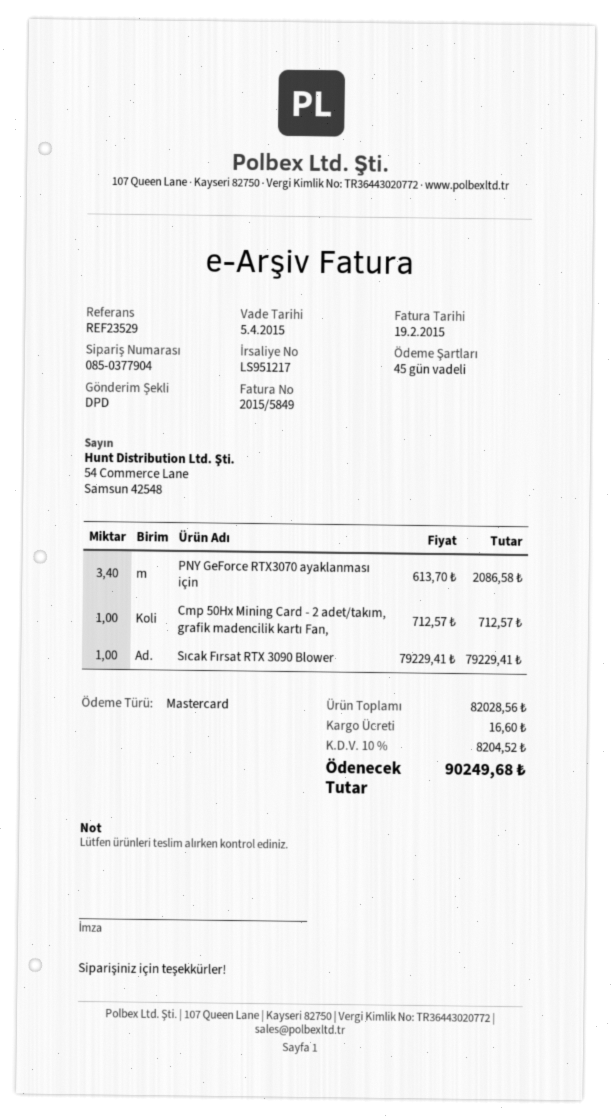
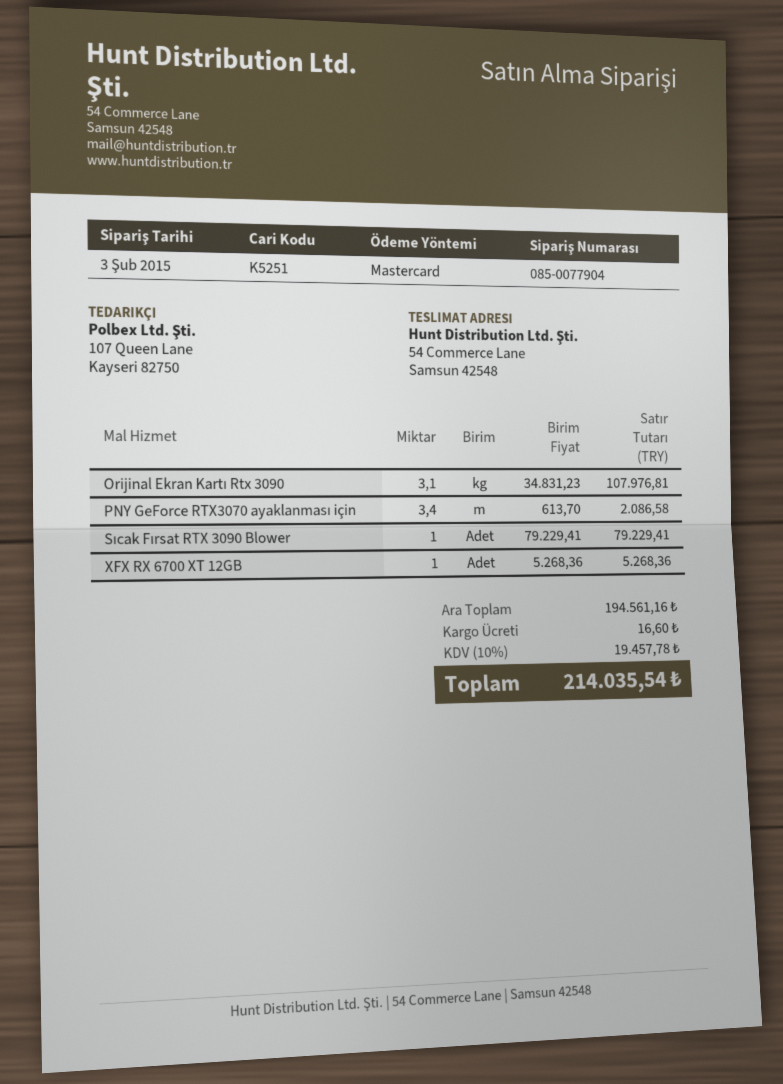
order number: 085-0377904 -> 085-0077904
Cmp 50Hx Mining Card - 2 adet/takım, grafik madencilik kartı Fan,: 1 x 712.57 = 712.57 -> none
Orijinal Ekran Kartı Rtx 3090: none -> 3.1 x 34831.23 = 107976.81
XFX RX 6700 XT 12GB: none -> 1 x 5268.36 = 5268.36
subtotal: 82028.56 -> 194561.16
tax: 10% = 8204.52 -> 10% = 19457.78
total: 90249.68 -> 214035.54

